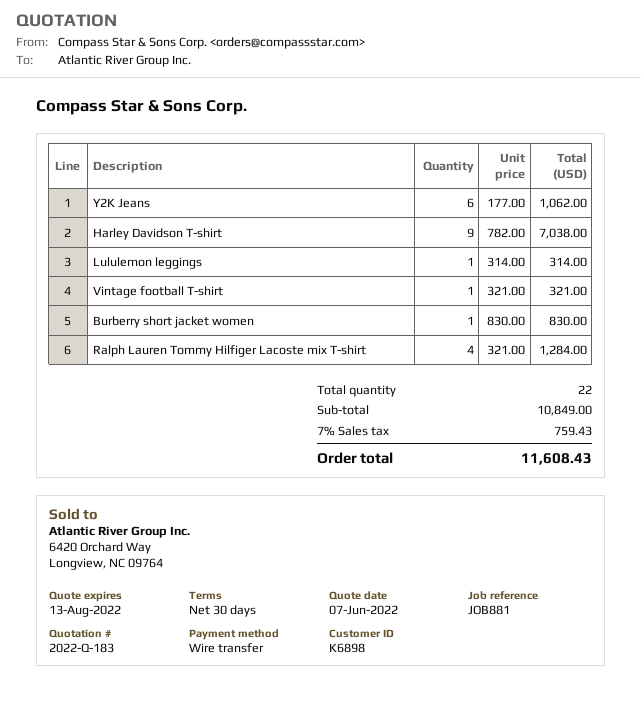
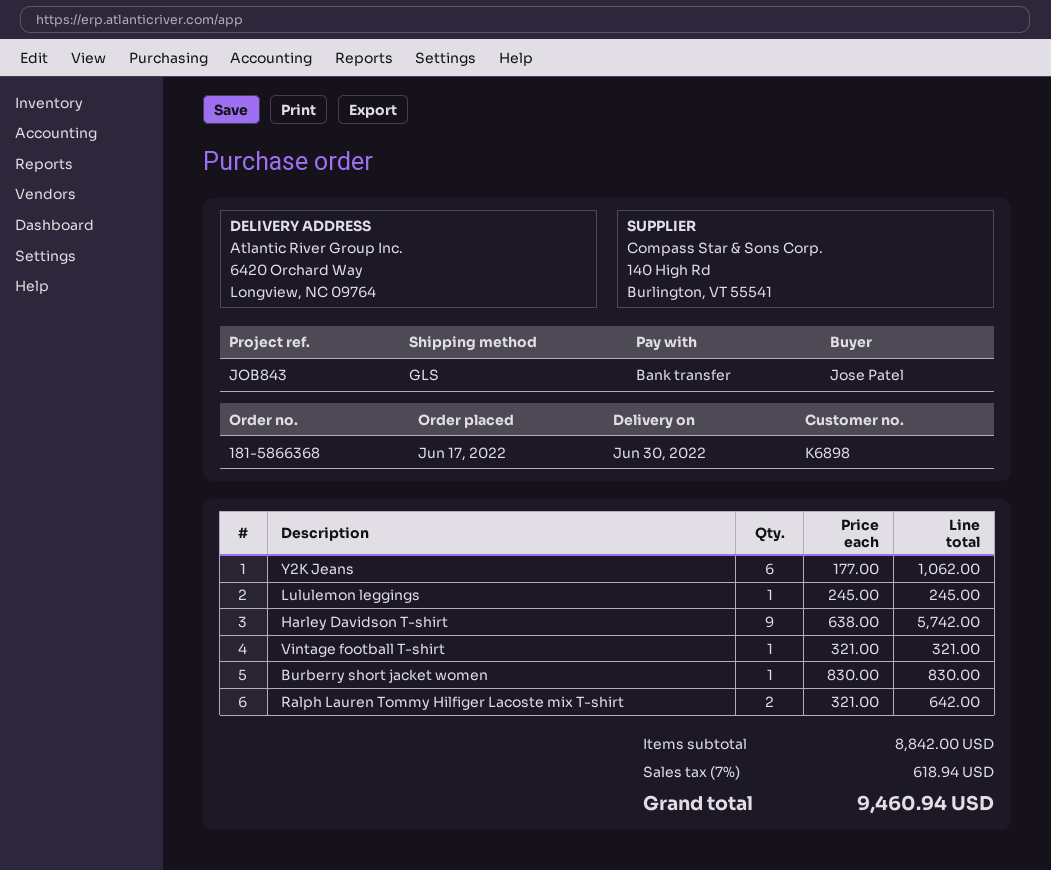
reference: JOB881 -> JOB843
Harley Davidson T-shirt: 9 x 782.00 = 7038.00 -> 9 x 638.00 = 5742.00
Lululemon leggings: 1 x 314.00 = 314.00 -> 1 x 245.00 = 245.00
Ralph Lauren Tommy Hilfiger Lacoste mix T-shirt: 4 x 321.00 = 1284.00 -> 2 x 321.00 = 642.00
subtotal: 10849.00 -> 8842.00
tax: 7% = 759.43 -> 7% = 618.94
total: 11608.43 -> 9460.94

